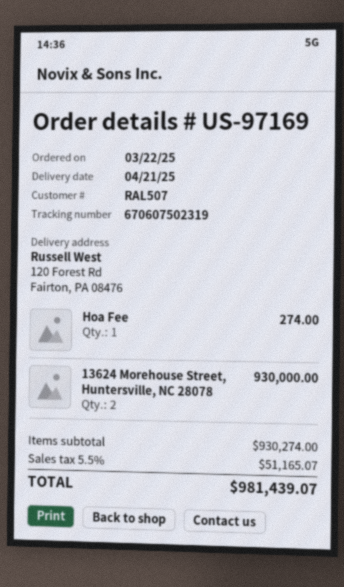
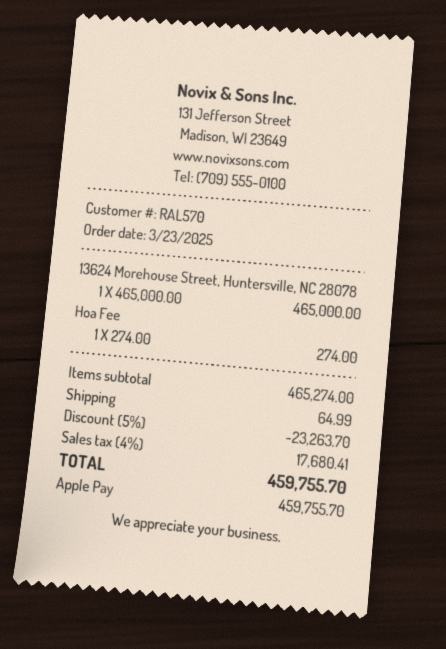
order date: 2025-03-22 -> 2025-03-23
customer number: RAL507 -> RAL570
13624 Morehouse Street, Huntersville, NC 28078: 2 for 930000.00 -> 1 for 465000.00
subtotal: 930274.00 -> 465274.00
discount: none -> 5% = 23263.70
shipping: none -> 64.99
tax: 5.5% = 51165.07 -> 4% = 17680.41
total: 981439.07 -> 459755.70

